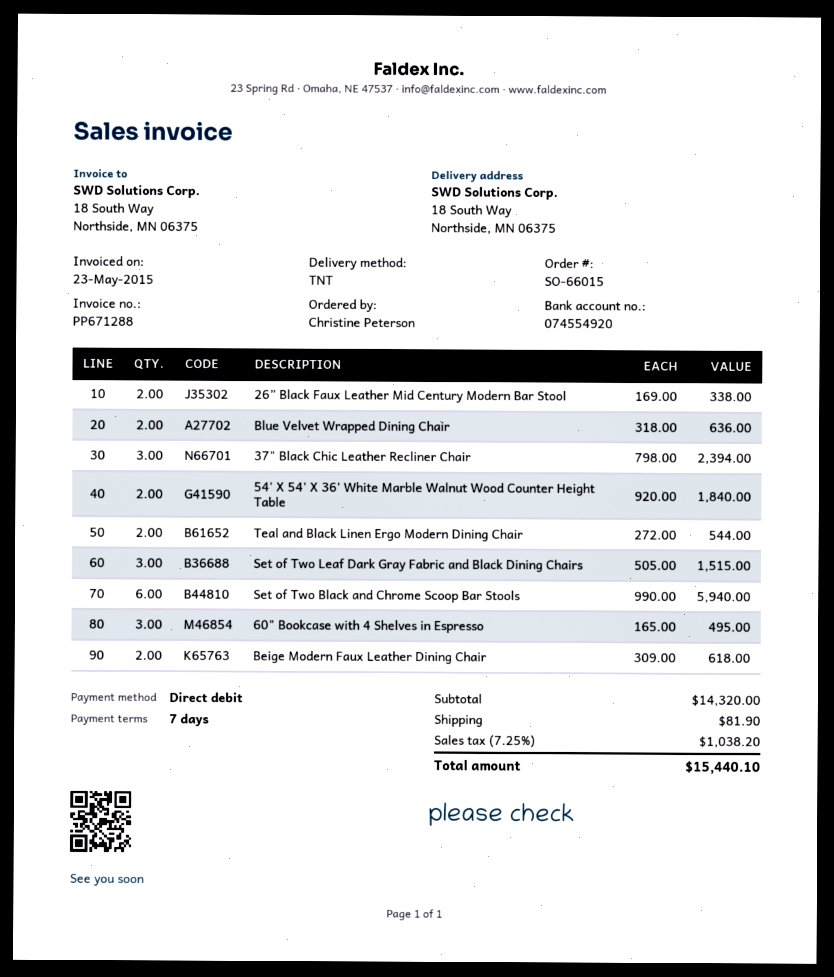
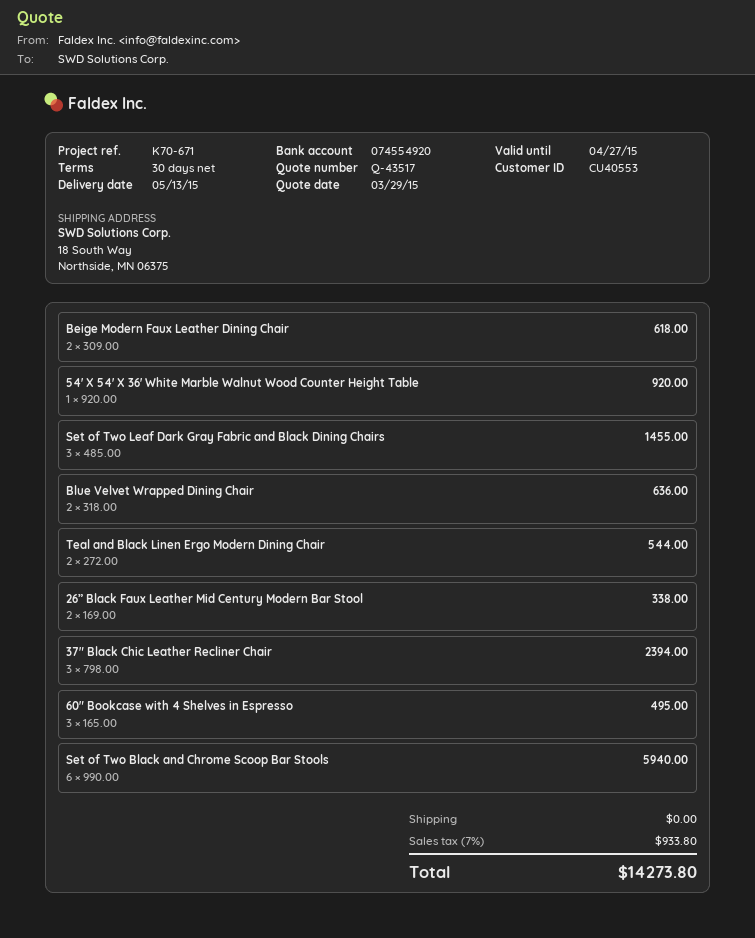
payment terms: 7 days -> 30 days
54' X 54' X 36' White Marble Walnut Wood Counter Height Table: 2 x 920.00 = 1840.00 -> 1 x 920.00 = 920.00
Set of Two Leaf Dark Gray Fabric and Black Dining Chairs: 3 x 505.00 = 1515.00 -> 3 x 485.00 = 1455.00
shipping: 81.90 -> 0.00
tax: 7.25% = 1038.20 -> 7% = 933.80
total: 15440.10 -> 14273.80

